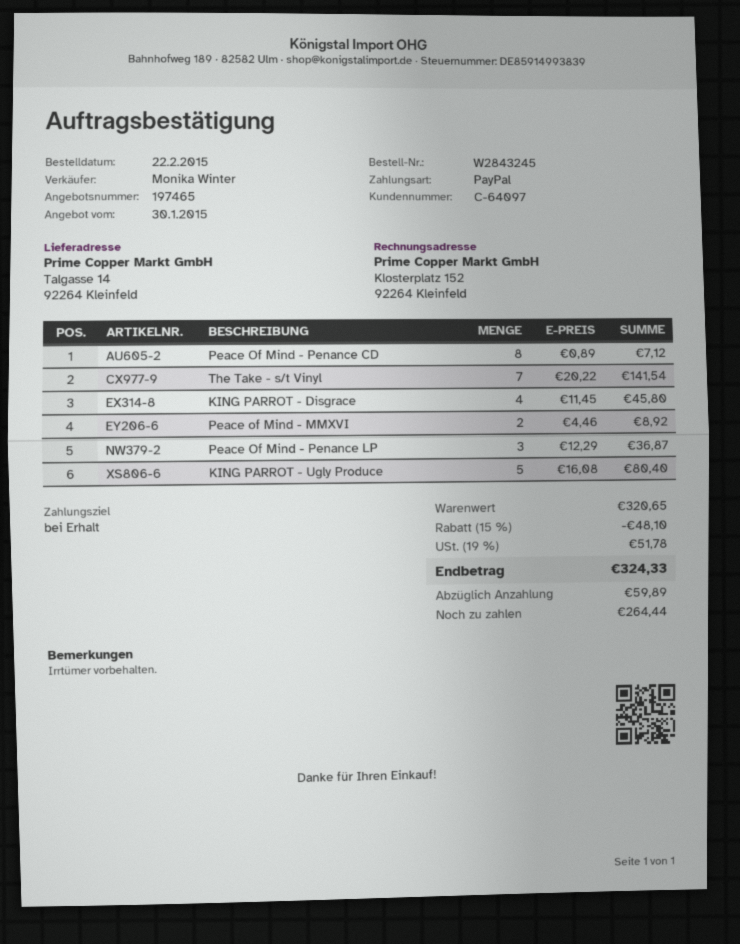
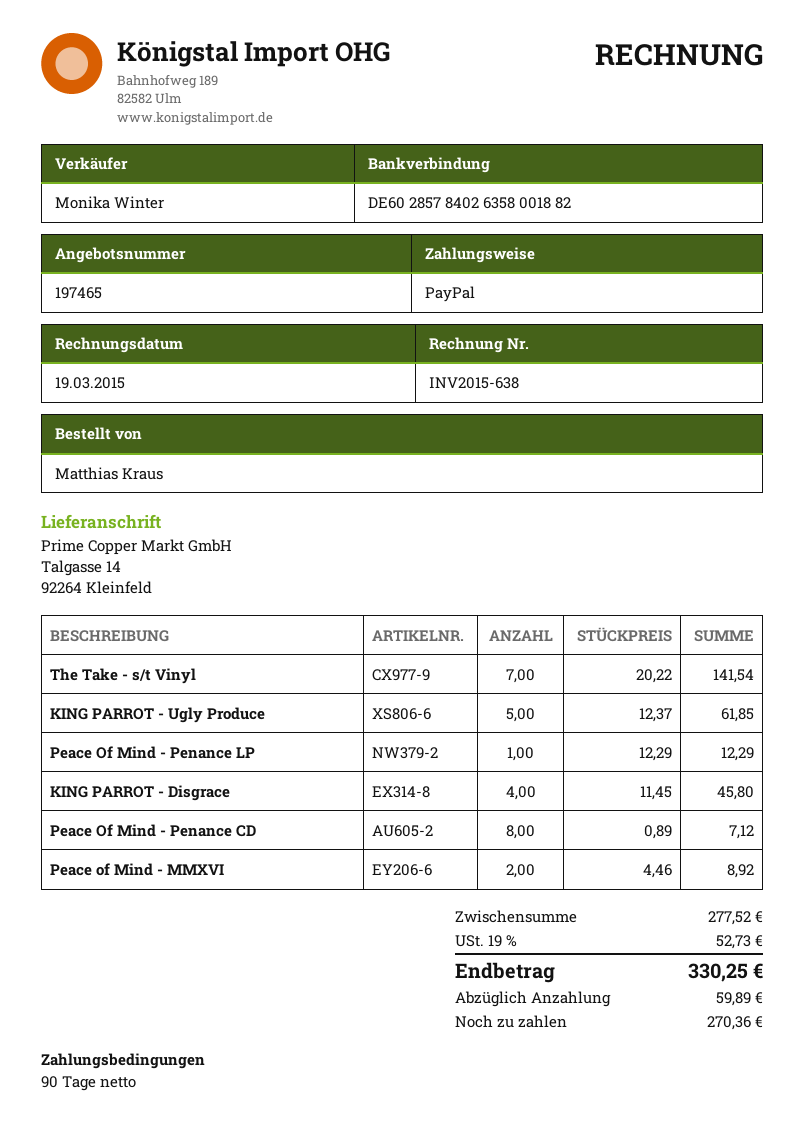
payment terms: on receipt -> 90 days
Peace Of Mind - Penance LP: 3 x 12.29 = 36.87 -> 1 x 12.29 = 12.29
KING PARROT - Ugly Produce: 5 x 16.08 = 80.40 -> 5 x 12.37 = 61.85
subtotal: 320.65 -> 277.52
discount: 15% = 48.10 -> none
tax: 19% = 51.78 -> 19% = 52.73
total: 324.33 -> 330.25
balance: 264.44 -> 270.36

